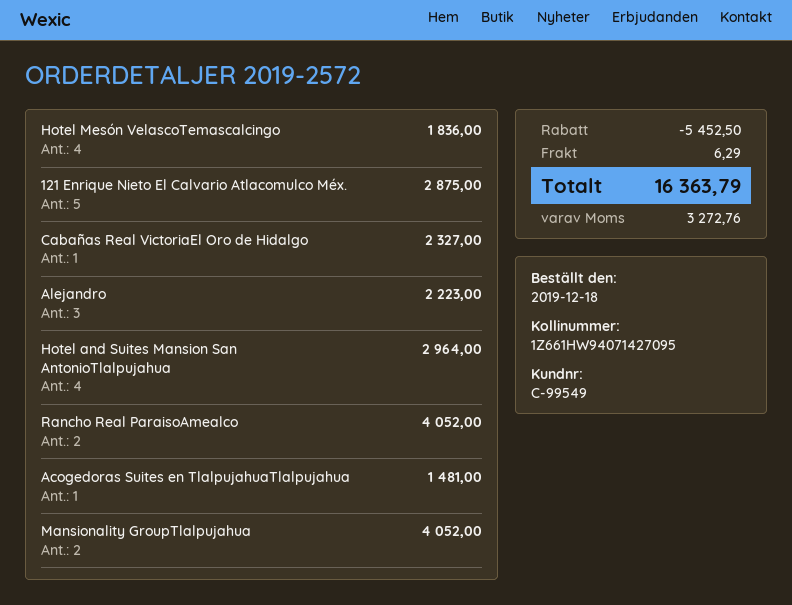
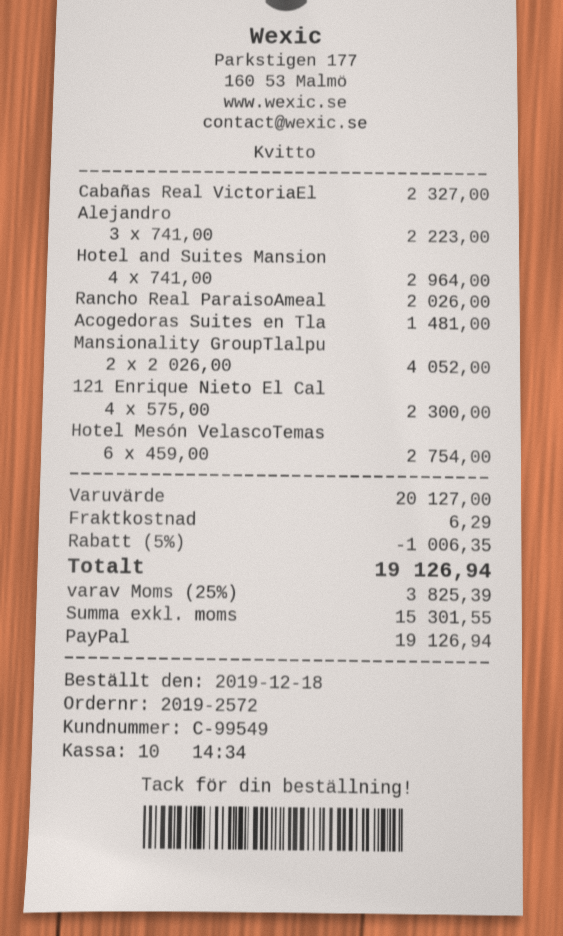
Hotel Mesón VelascoTemascalcingo: 4 for 1836.00 -> 6 for 2754.00
121 Enrique Nieto El Calvario Atlacomulco Méx.: 5 for 2875.00 -> 4 for 2300.00
Rancho Real ParaisoAmealco: 2 for 4052.00 -> 1 for 2026.00
discount: 5452.50 -> 1006.35
tax: 3272.76 -> 3825.39
total: 16363.79 -> 19126.94

